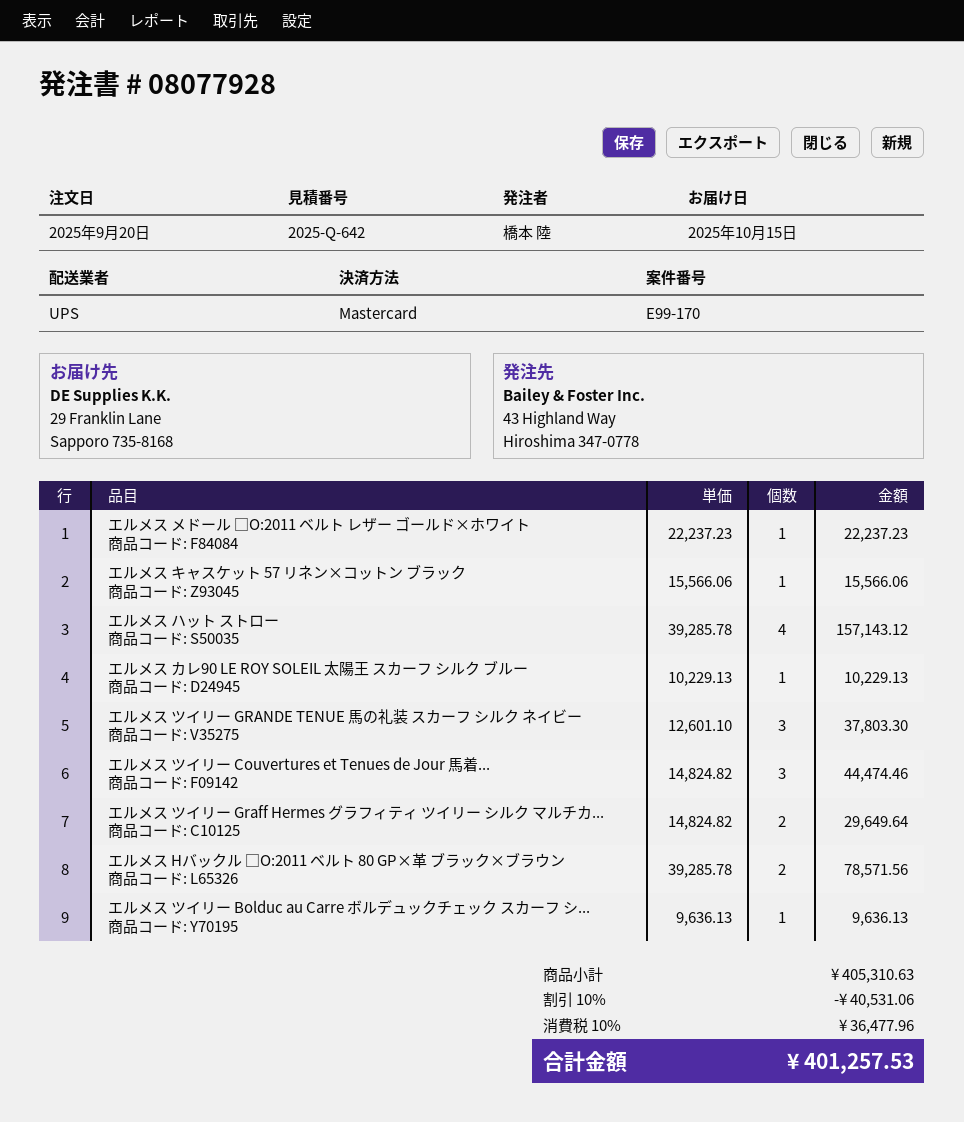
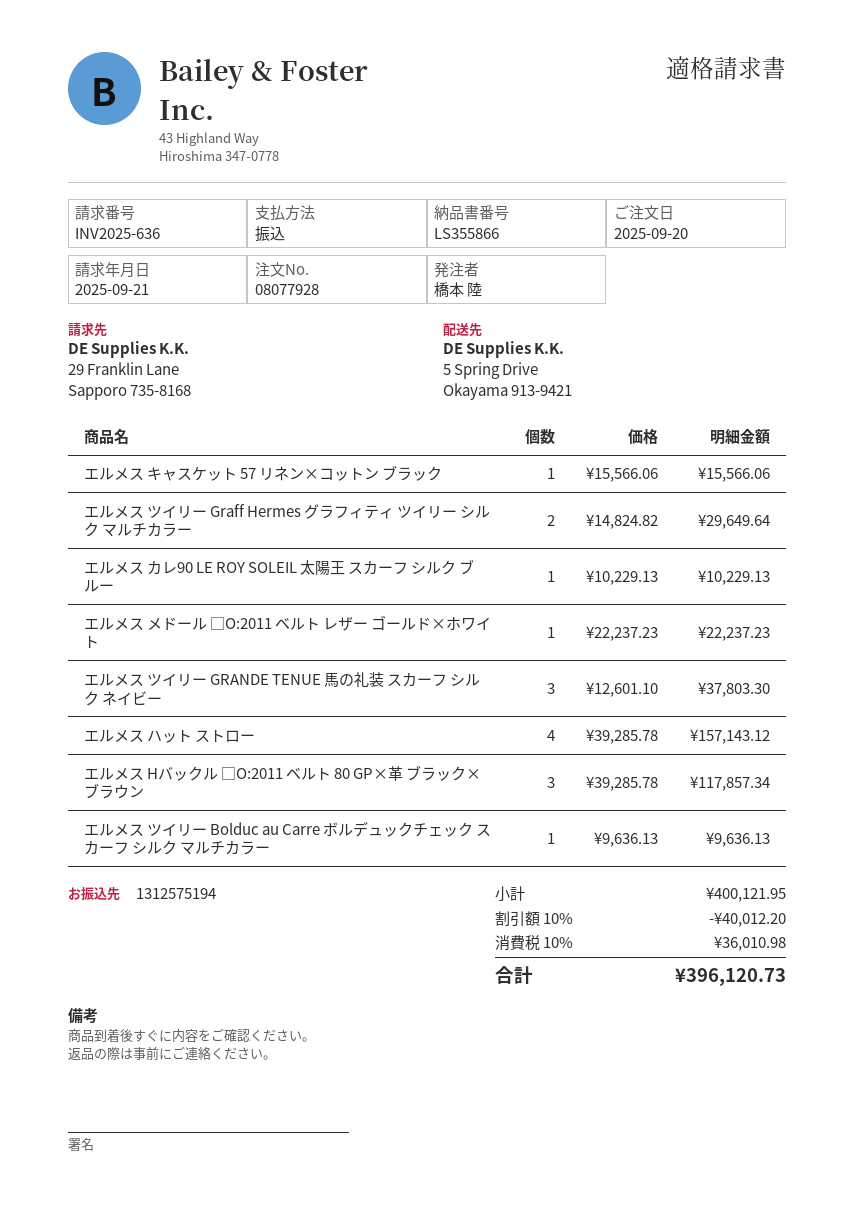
payment method: Mastercard -> bank transfer
ship to: 29 Franklin Lane, Sapporo 735-8168 -> 5 Spring Drive, Okayama 913-9421
エルメス ツイリー Couvertures et Tenues de Jour 馬着...: 3 x 14824.82 = 44474.46 -> none
エルメス Hバックル □O:2011 ベルト 80 GP×革 ブラック×ブラウン: 2 x 39285.78 = 78571.56 -> 3 x 39285.78 = 117857.34
subtotal: 405310.63 -> 400121.95
discount: 10% = 40531.06 -> 10% = 40012.20
tax: 10% = 36477.96 -> 10% = 36010.98
total: 401257.53 -> 396120.73

